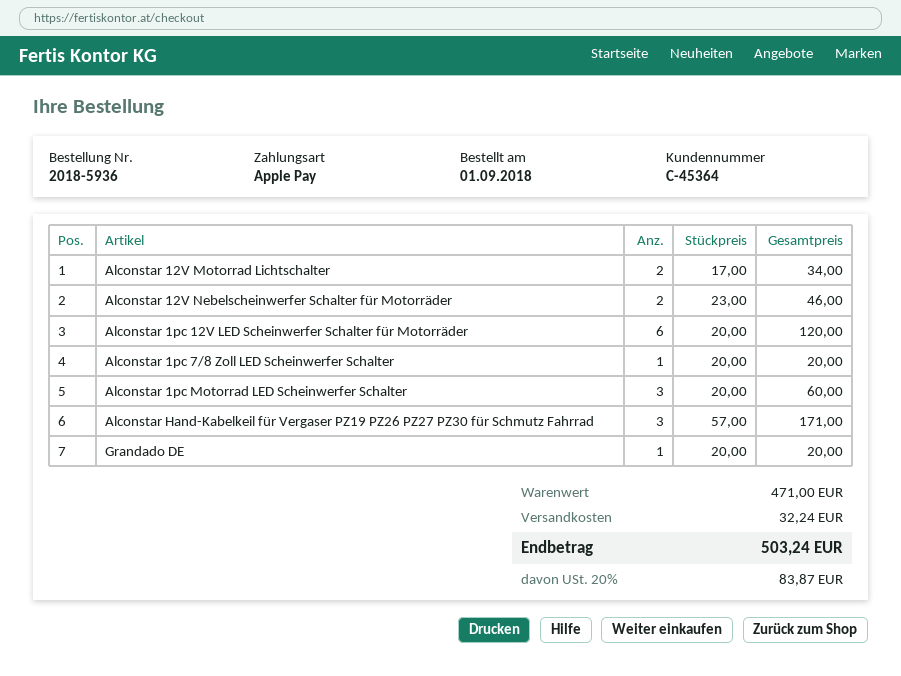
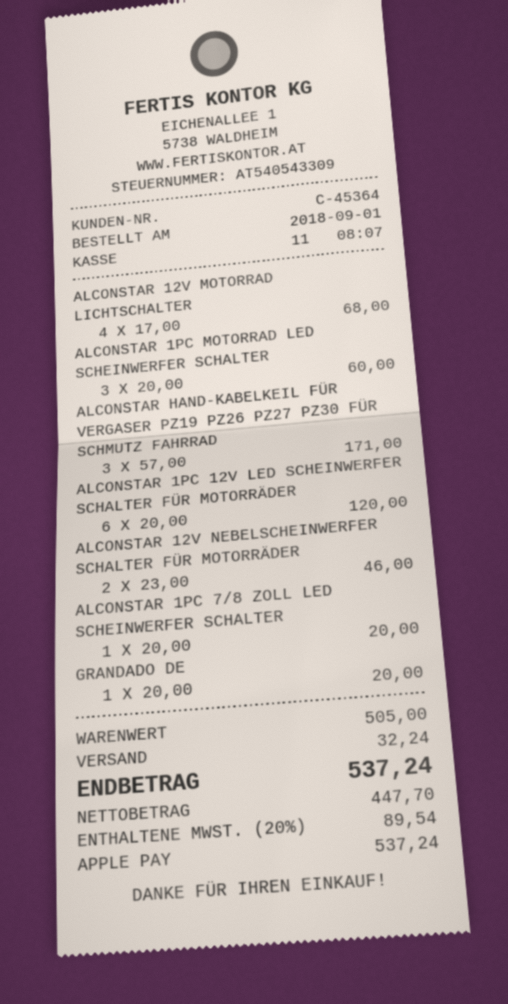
Alconstar 12V Motorrad Lichtschalter: 2 x 17.00 = 34.00 -> 4 x 17.00 = 68.00
subtotal: 471.00 -> 505.00
tax: 20% = 83.87 -> 20% = 89.54
total: 503.24 -> 537.24

